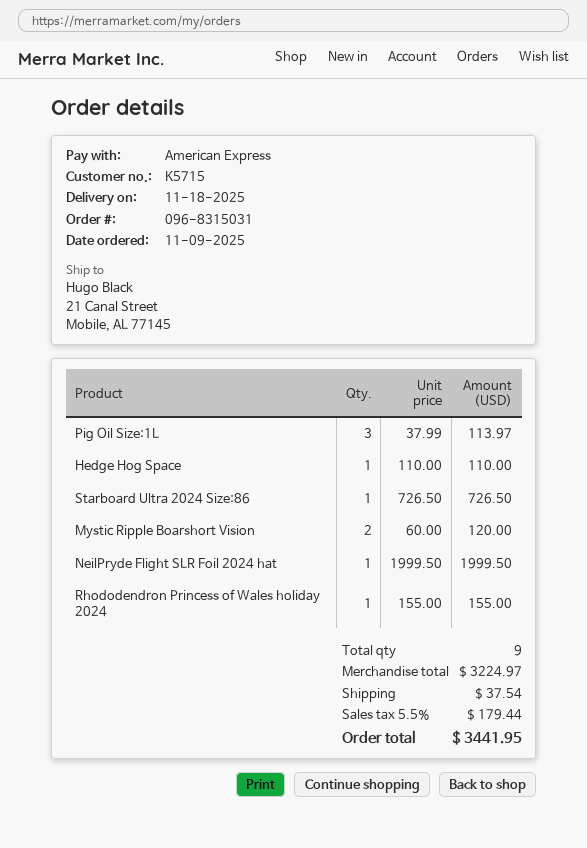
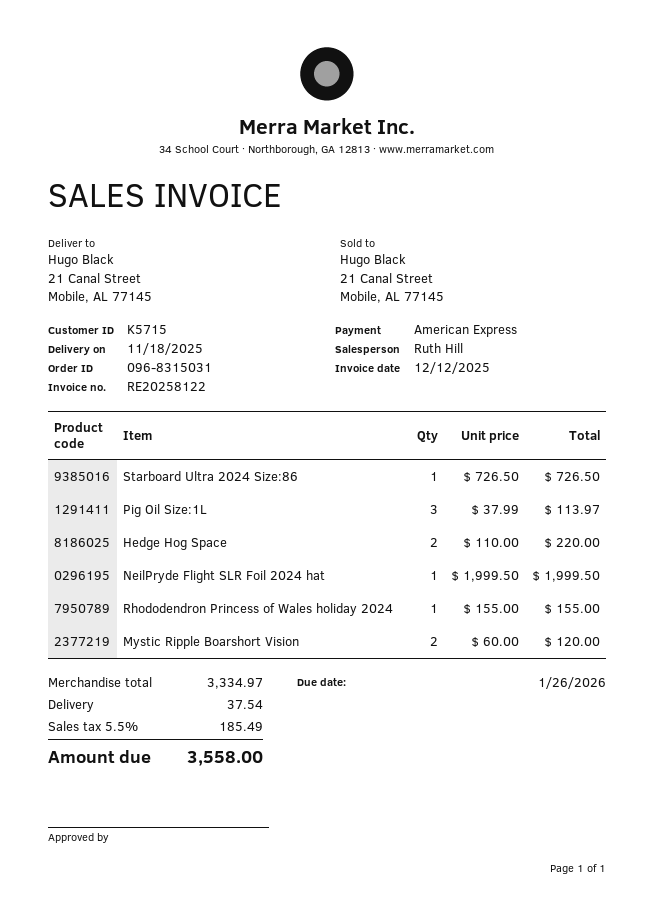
Hedge Hog Space: 1 x 110.00 = 110.00 -> 2 x 110.00 = 220.00
subtotal: 3224.97 -> 3334.97
tax: 5.5% = 179.44 -> 5.5% = 185.49
total: 3441.95 -> 3558.00

